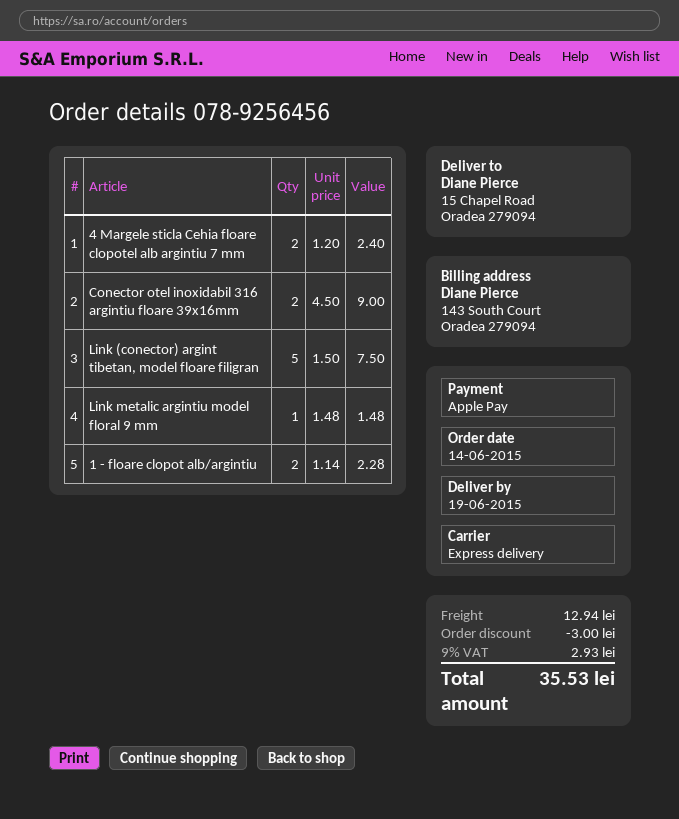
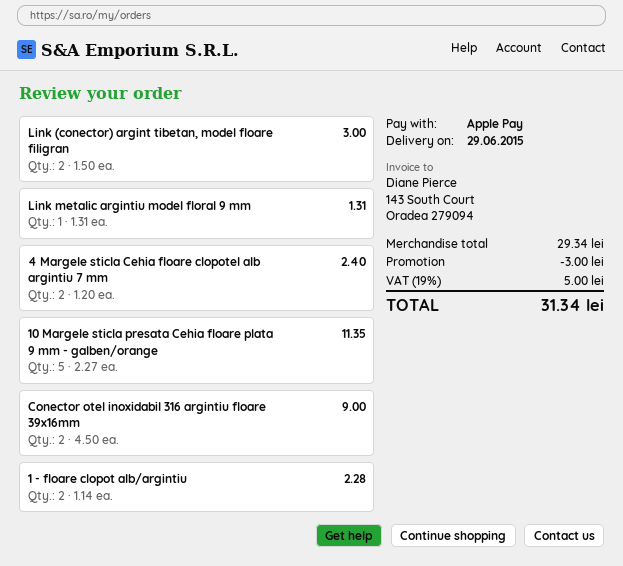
delivery date: 2015-06-19 -> 2015-06-29
Link (conector) argint tibetan, model floare filigran: 5 x 1.50 = 7.50 -> 2 x 1.50 = 3.00
Link metalic argintiu model floral 9 mm: 1 x 1.48 = 1.48 -> 1 x 1.31 = 1.31
10 Margele sticla presata Cehia floare plata 9 mm - galben/orange: none -> 5 x 2.27 = 11.35
shipping: 12.94 -> none
tax: 9% = 2.93 -> 19% = 5.00
total: 35.53 -> 31.34

